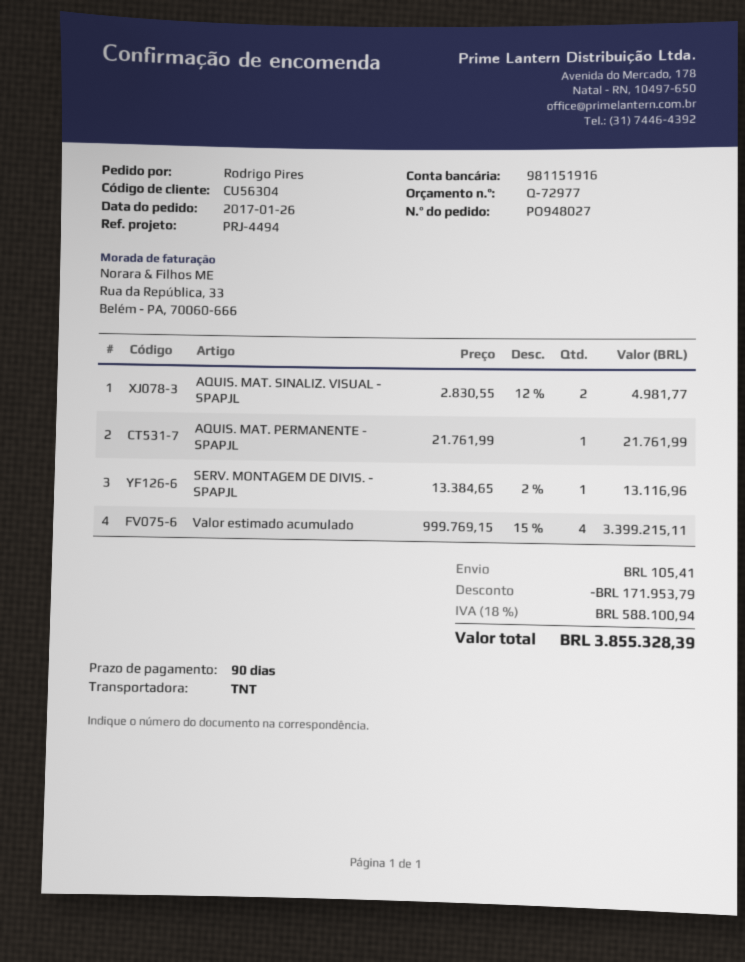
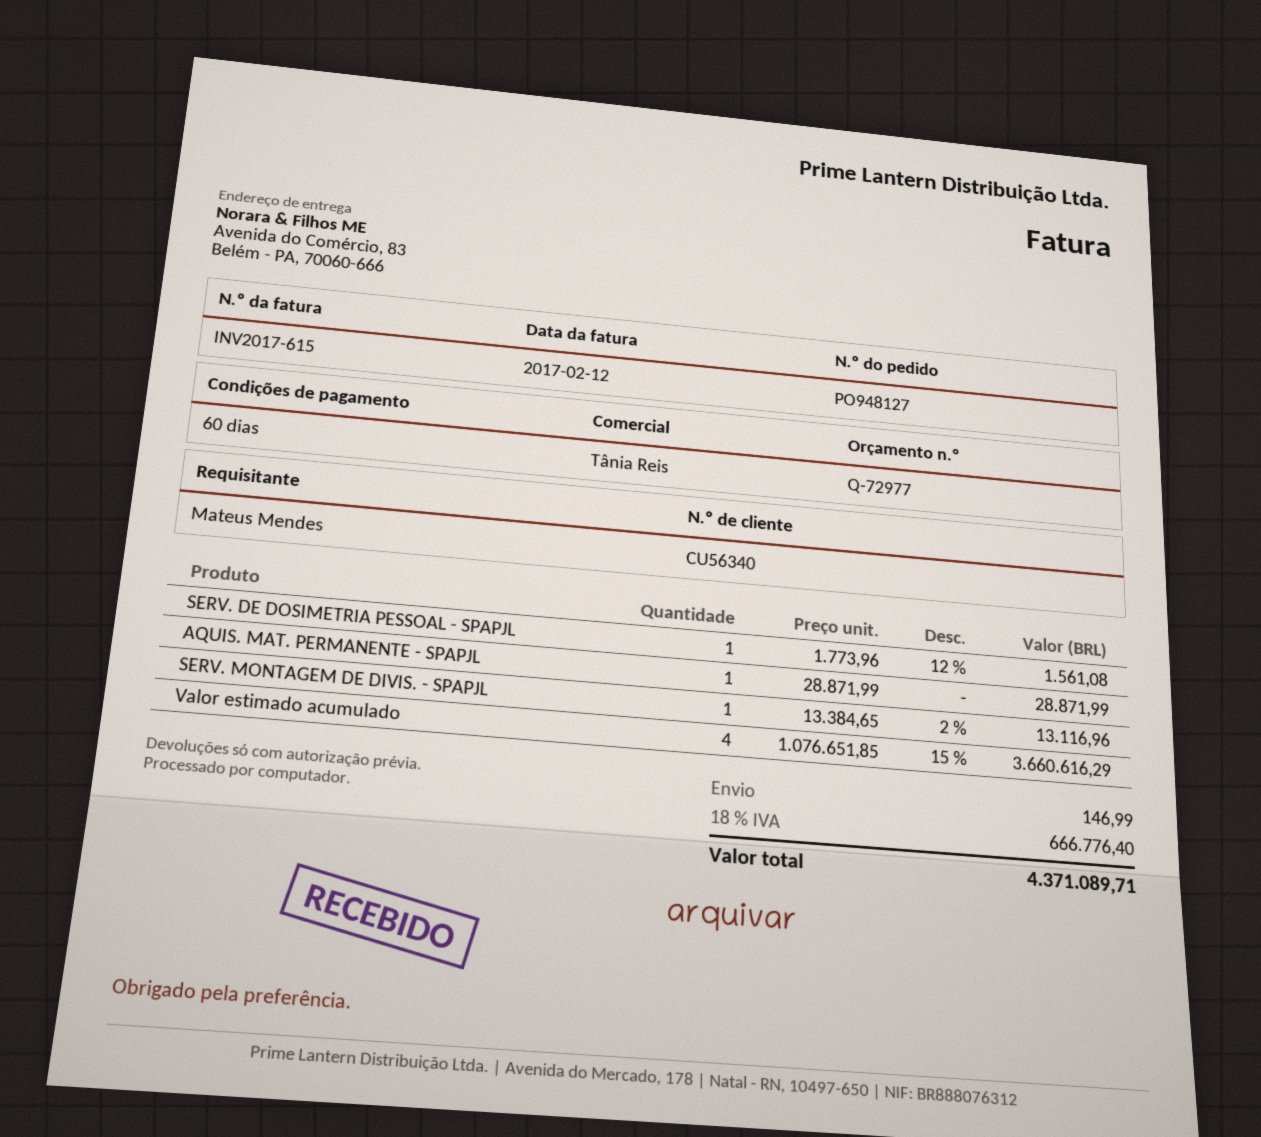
order number: PO948027 -> PO948127
payment terms: 90 days -> 60 days
customer number: CU56304 -> CU56340
ordered by: Rodrigo Pires -> Mateus Mendes
AQUIS. MAT. SINALIZ. VISUAL - SPAPJL: 2 x 2830.55 - 12% = 4981.77 -> none
AQUIS. MAT. PERMANENTE - SPAPJL: 1 x 21761.99 = 21761.99 -> 1 x 28871.99 = 28871.99
Valor estimado acumulado: 4 x 999769.15 - 15% = 3399215.11 -> 4 x 1076651.85 - 15% = 3660616.29
SERV. DE DOSIMETRIA PESSOAL - SPAPJL: none -> 1 x 1773.96 - 12% = 1561.08
discount: 171953.79 -> none
shipping: 105.41 -> 146.99
tax: 18% = 588100.94 -> 18% = 666776.40
total: 3855328.39 -> 4371089.71

